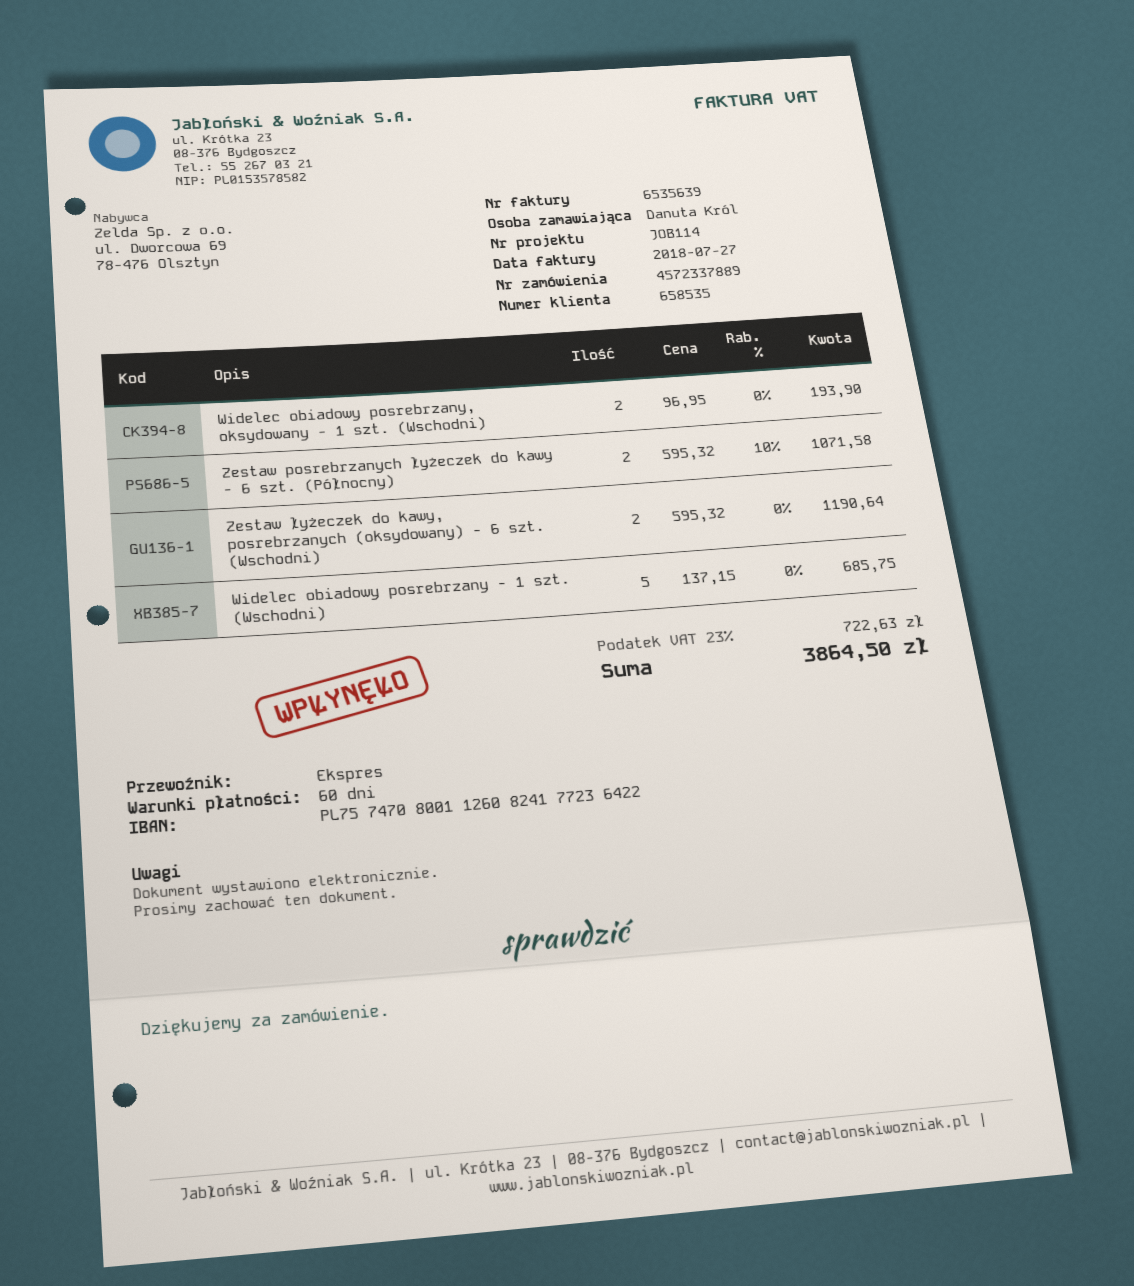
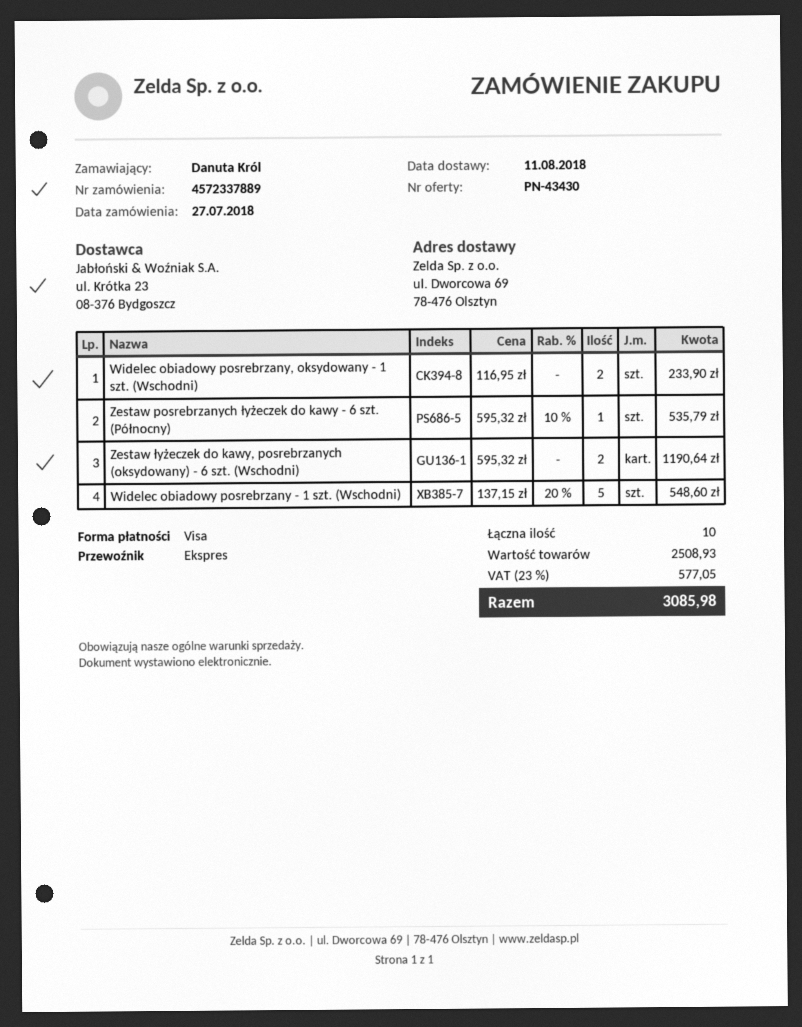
Widelec obiadowy posrebrzany, oksydowany - 1 szt. (Wschodni): 2 x 96.95 = 193.90 -> 2 x 116.95 = 233.90
Zestaw posrebrzanych łyżeczek do kawy - 6 szt. (Północny): 2 x 595.32 - 10% = 1071.58 -> 1 x 595.32 - 10% = 535.79
Widelec obiadowy posrebrzany - 1 szt. (Wschodni): 5 x 137.15 = 685.75 -> 5 x 137.15 - 20% = 548.60
tax: 23% = 722.63 -> 23% = 577.05
total: 3864.50 -> 3085.98

